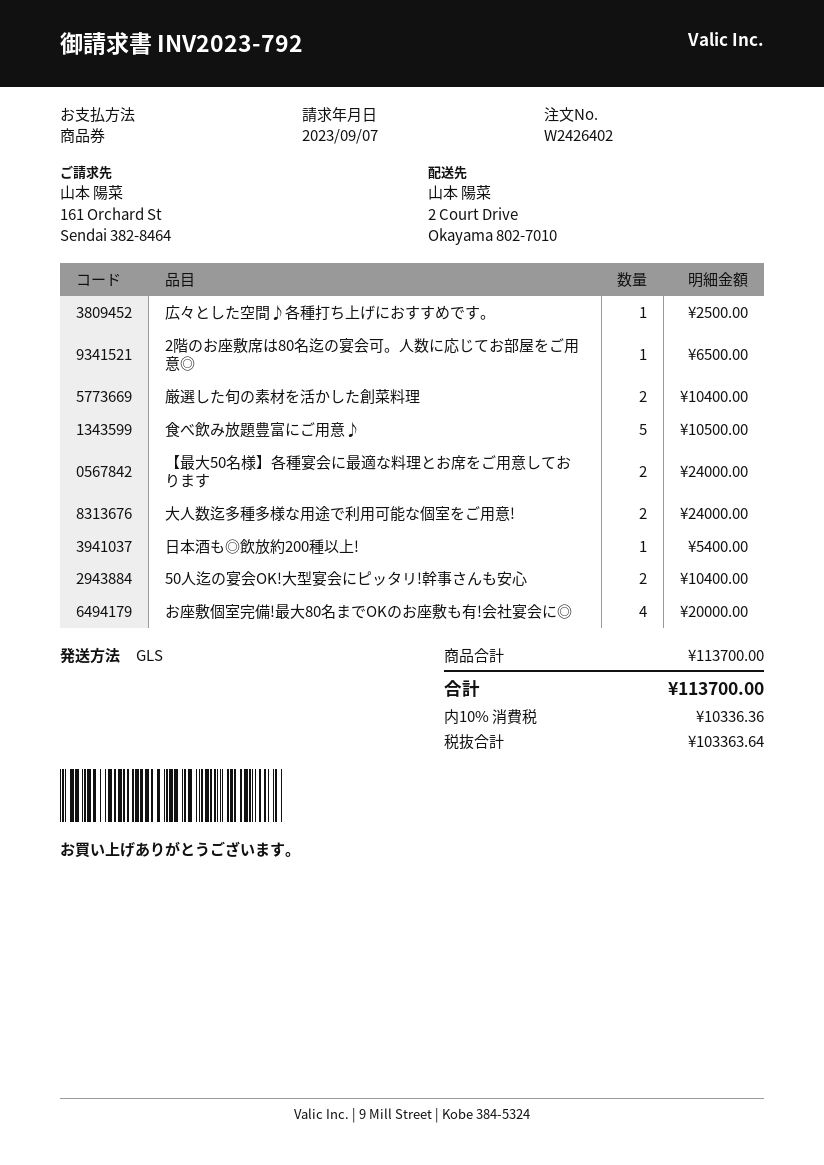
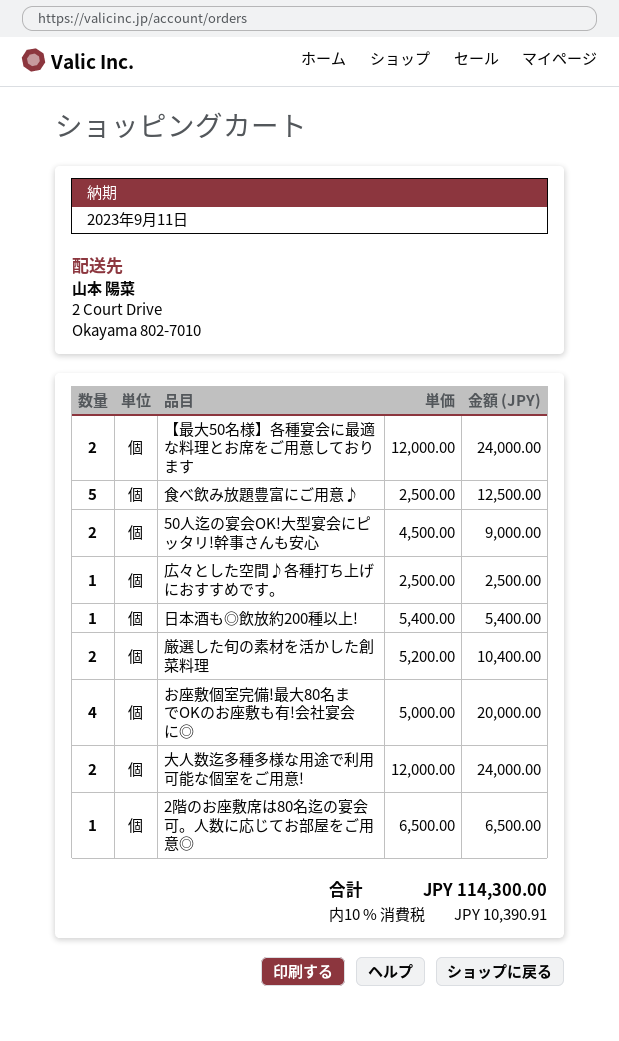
食べ飲み放題豊富にご用意♪: 5 for 10500.00 -> 5 for 12500.00
50人迄の宴会OK!大型宴会にピッタリ!幹事さんも安心: 2 for 10400.00 -> 2 for 9000.00
tax: 10% = 10336.36 -> 10% = 10390.91
total: 113700.00 -> 114300.00

